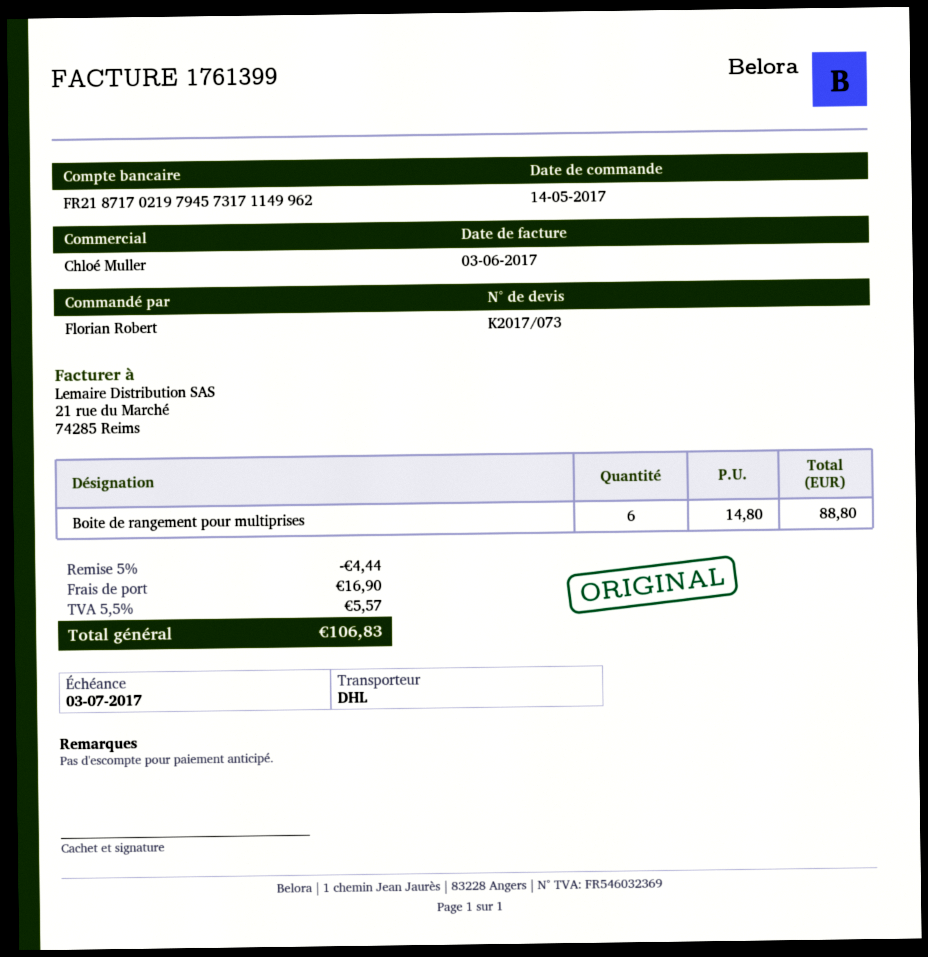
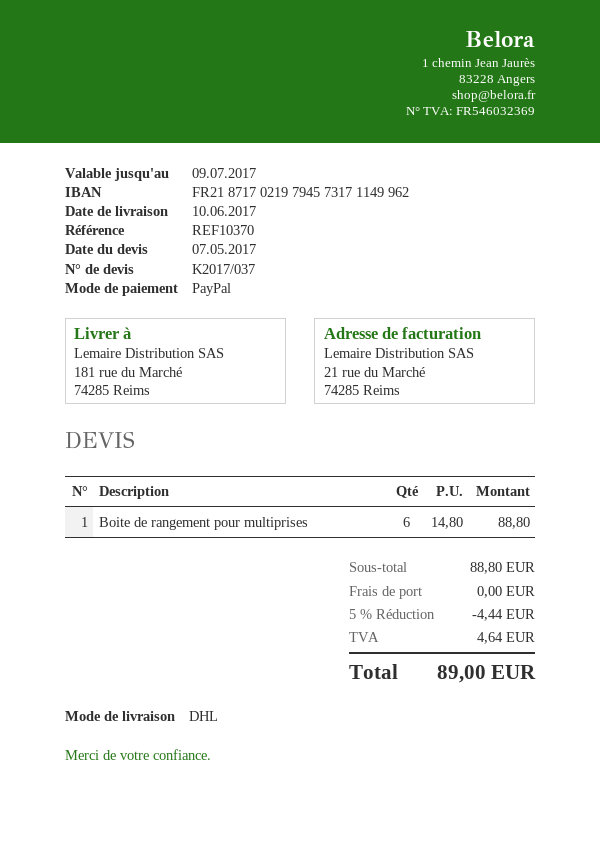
quote number: K2017/073 -> K2017/037
shipping: 16.90 -> 0.00
tax: 5.57 -> 4.64
total: 106.83 -> 89.00

